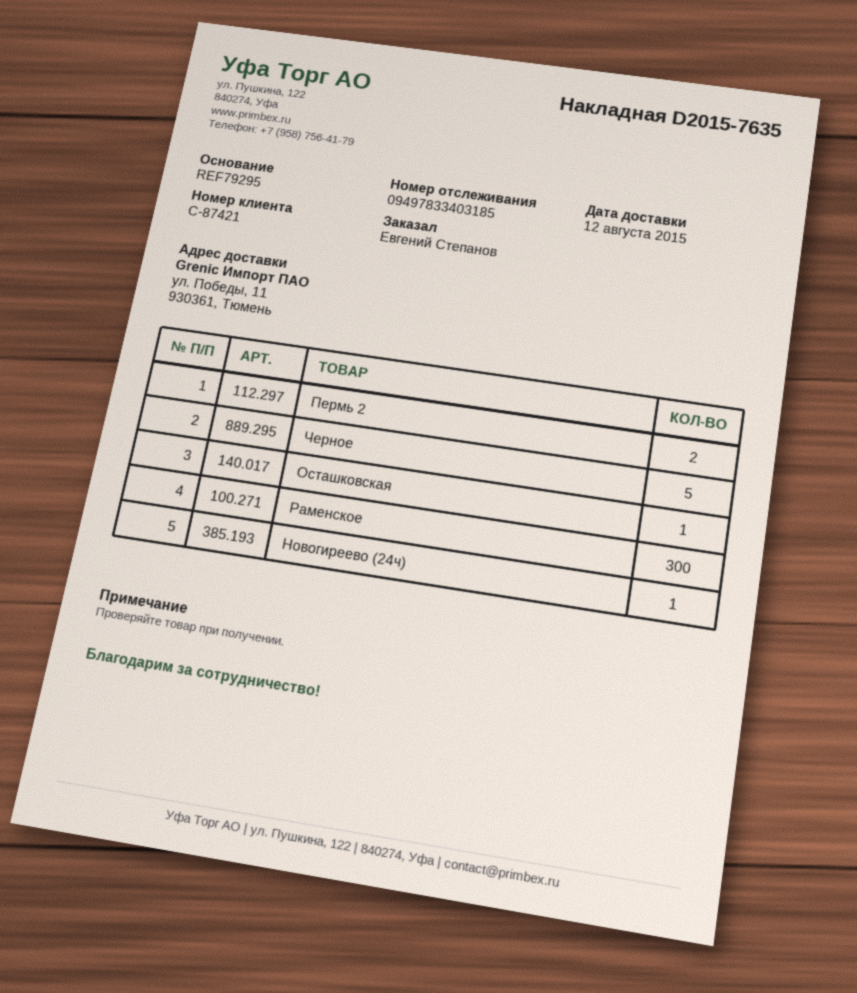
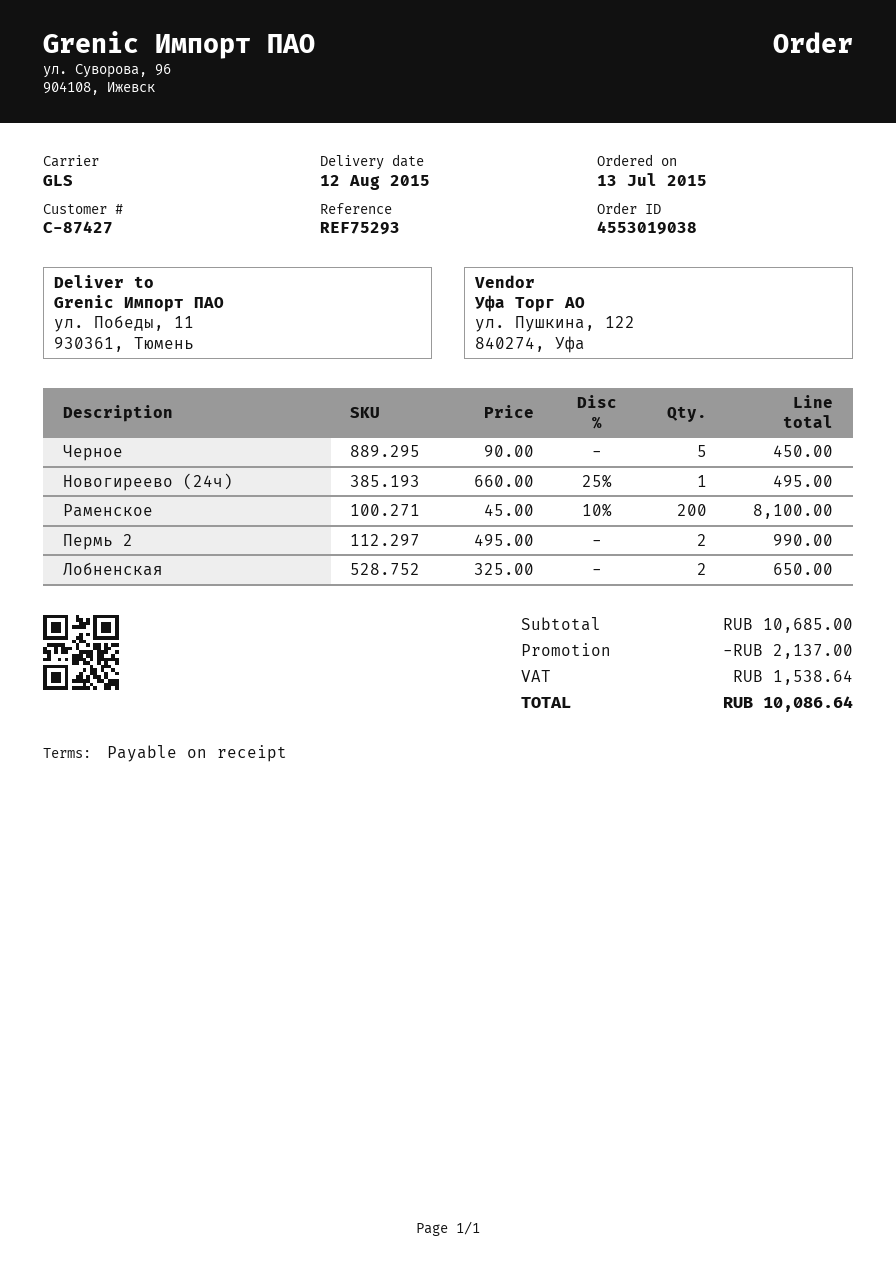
customer number: C-87421 -> C-87427
reference: REF79295 -> REF75293
Осташковская: 1 -> none
Раменское: 300 -> 200
Лобненская: none -> 2

